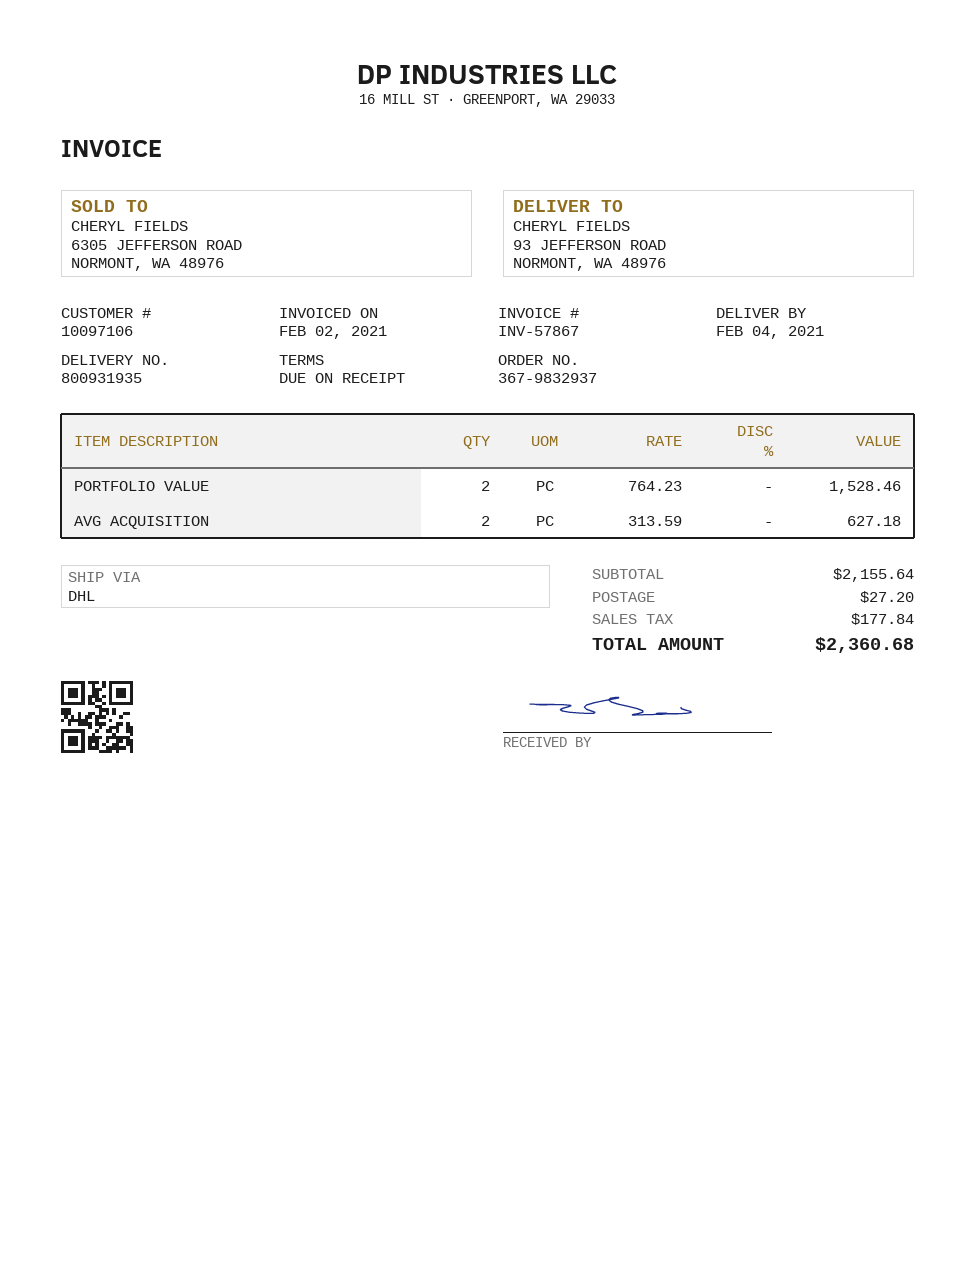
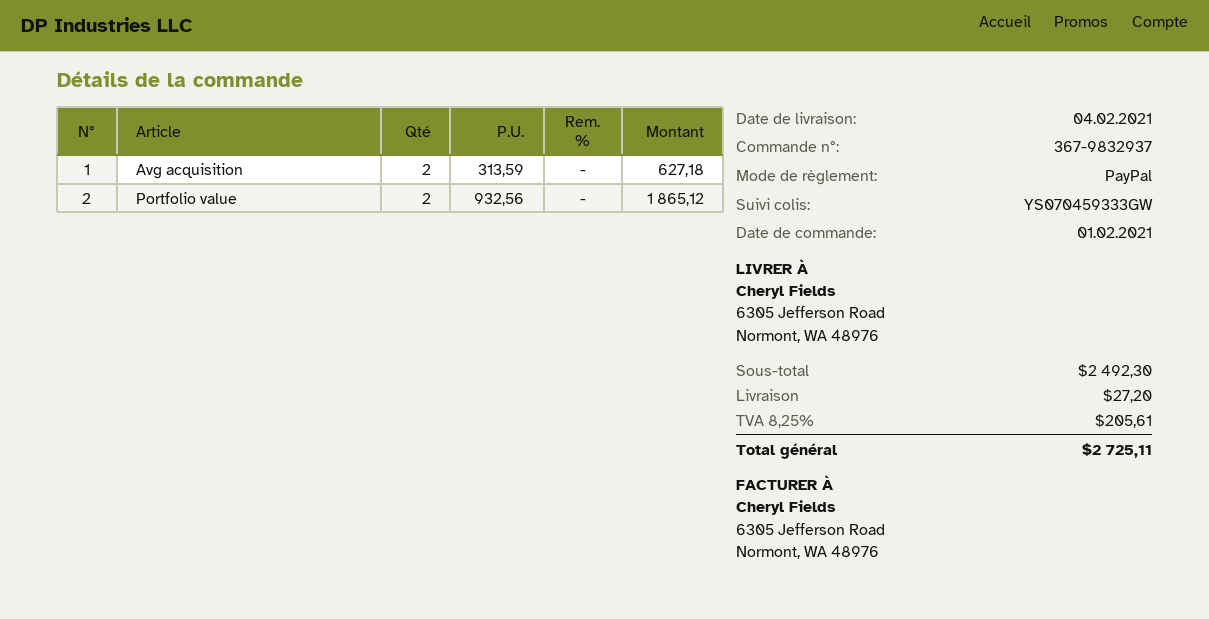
ship to: 93 JEFFERSON ROAD, NORMONT, WA 48976 -> 6305 Jefferson Road, Normont, WA 48976
PORTFOLIO VALUE: 2 x 764.23 = 1528.46 -> 2 x 932.56 = 1865.12
subtotal: 2155.64 -> 2492.30
tax: 177.84 -> 205.61
total: 2360.68 -> 2725.11

